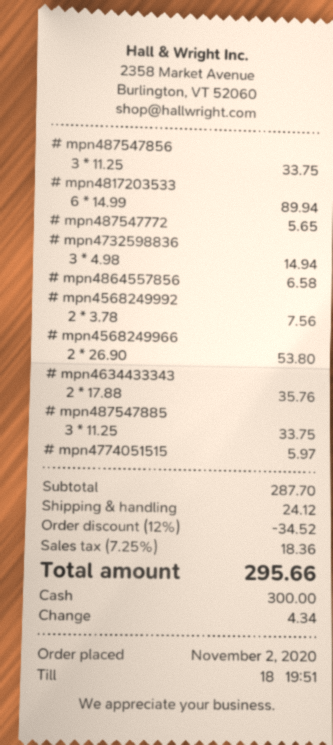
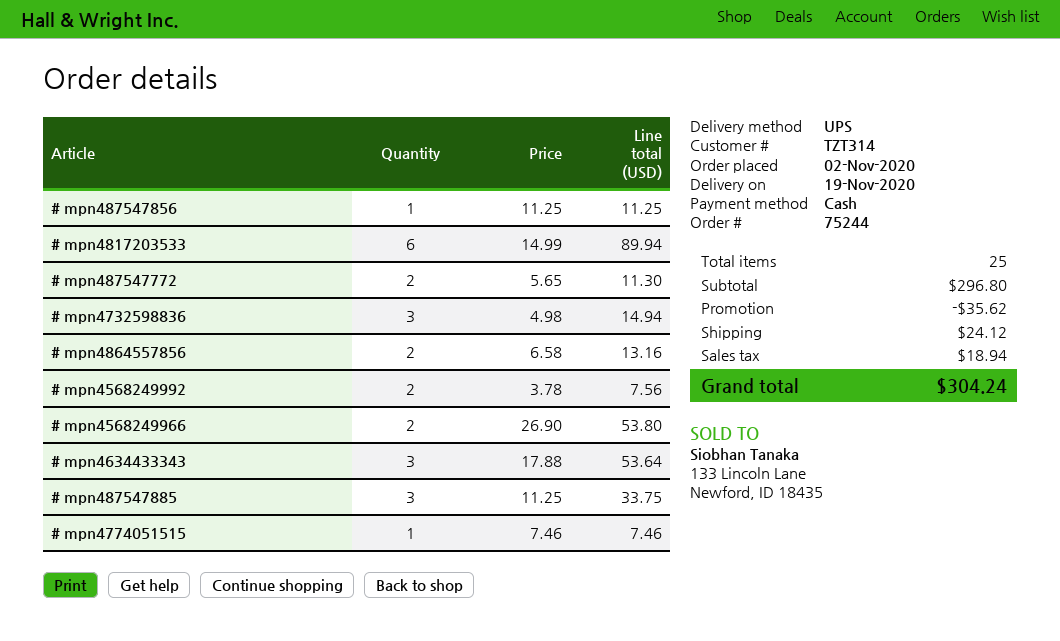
# mpn487547856: 3 x 11.25 = 33.75 -> 1 x 11.25 = 11.25
# mpn487547772: 1 x 5.65 = 5.65 -> 2 x 5.65 = 11.30
# mpn4864557856: 1 x 6.58 = 6.58 -> 2 x 6.58 = 13.16
# mpn4634433343: 2 x 17.88 = 35.76 -> 3 x 17.88 = 53.64
# mpn4774051515: 1 x 5.97 = 5.97 -> 1 x 7.46 = 7.46
subtotal: 287.70 -> 296.80
discount: 34.52 -> 35.62
tax: 18.36 -> 18.94
total: 295.66 -> 304.24

